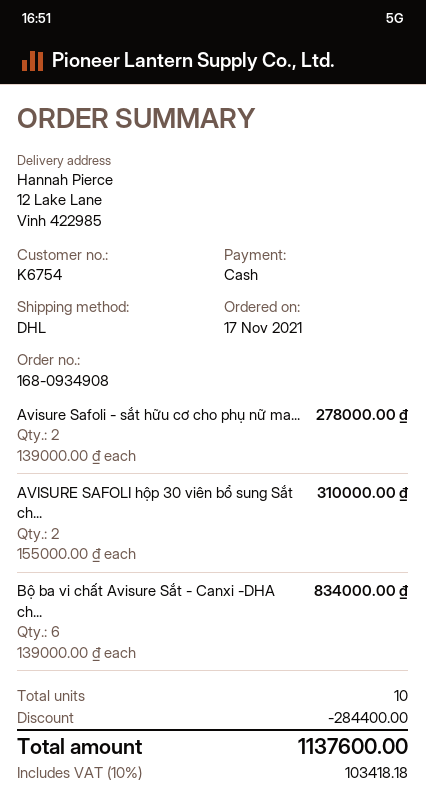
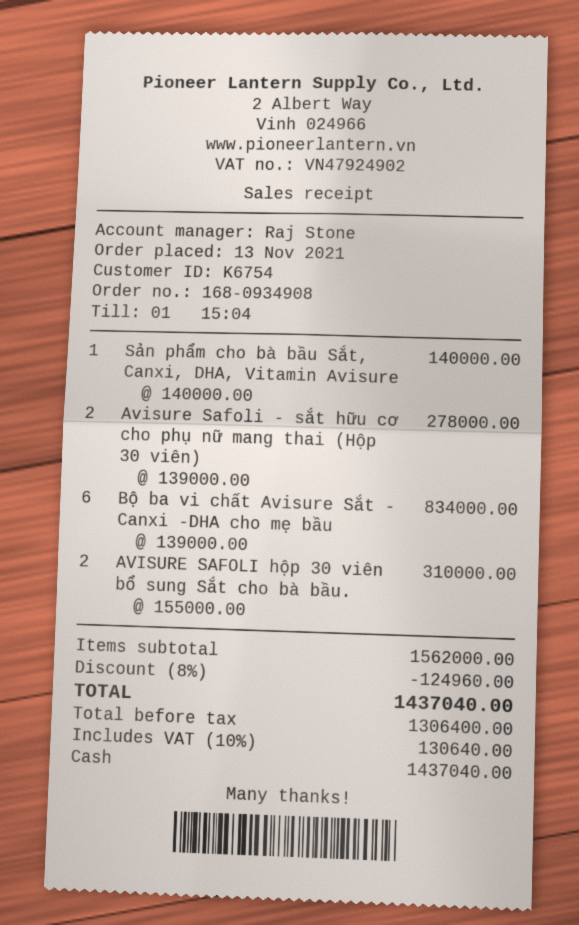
order date: 2021-11-17 -> 2021-11-13
Sản phẩm cho bà bầu Sắt, Canxi, DHA, Vitamin Avisure: none -> 1 x 140000.00 = 140000.00
discount: 284400.00 -> 124960.00
tax: 10% = 103418.18 -> 10% = 130640.00
total: 1137600.00 -> 1437040.00

